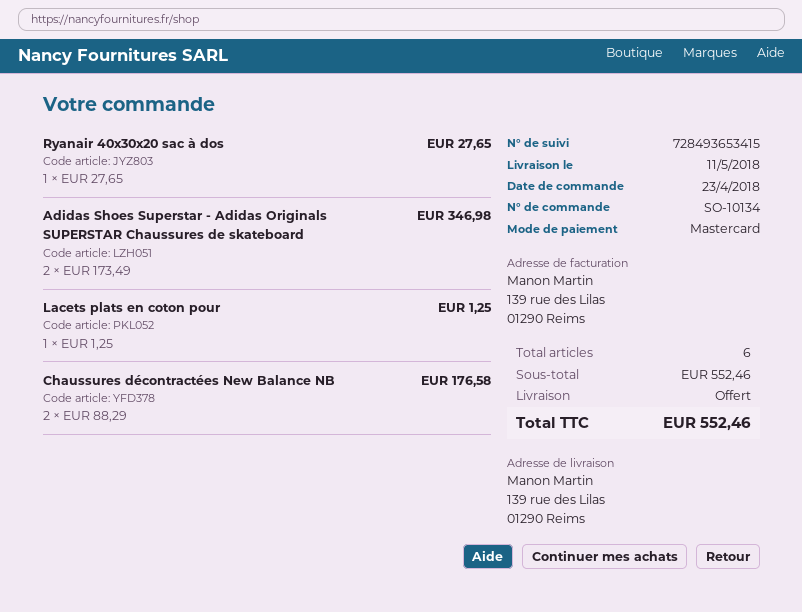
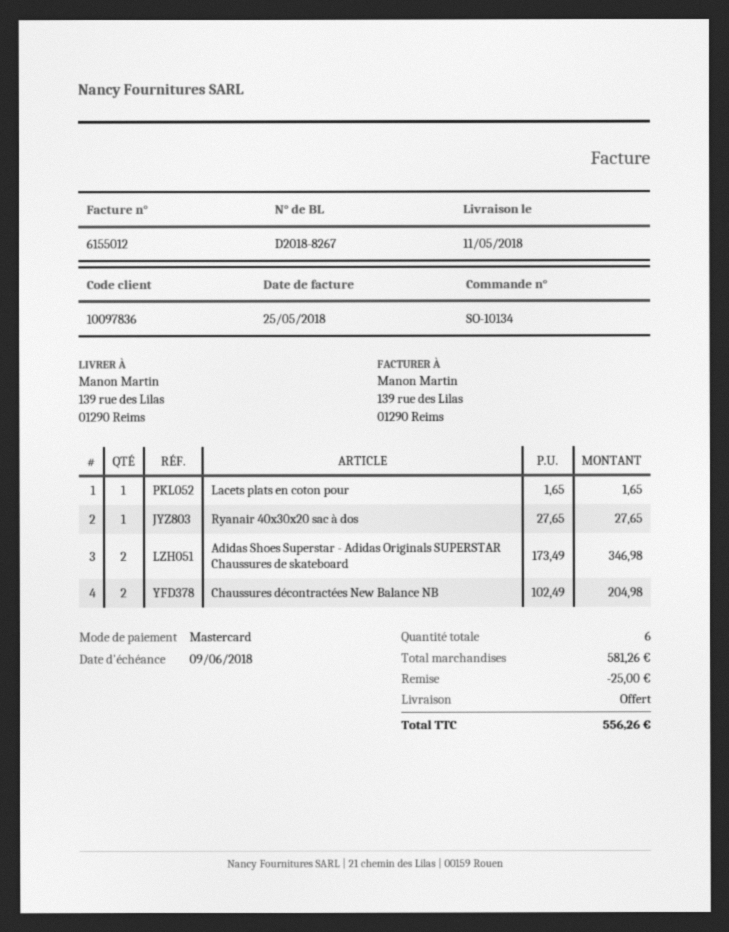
Lacets plats en coton pour: 1 x 1.25 = 1.25 -> 1 x 1.65 = 1.65
Chaussures décontractées New Balance NB: 2 x 88.29 = 176.58 -> 2 x 102.49 = 204.98
subtotal: 552.46 -> 581.26
discount: none -> 25.00
total: 552.46 -> 556.26

